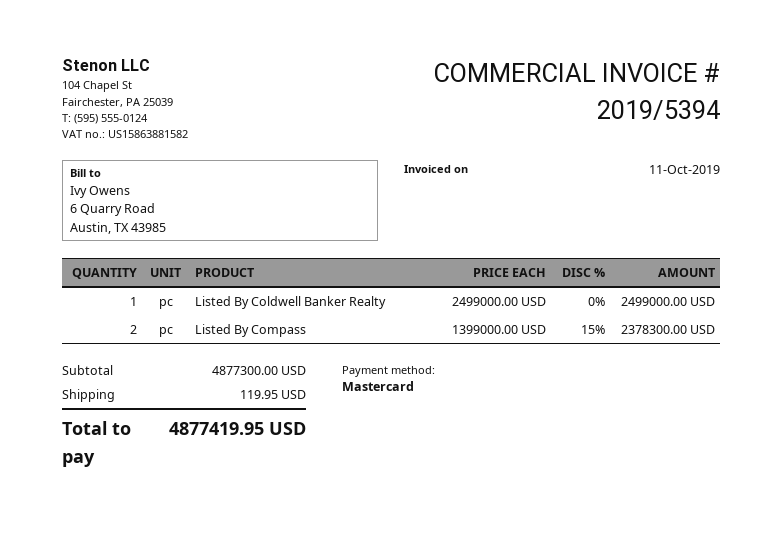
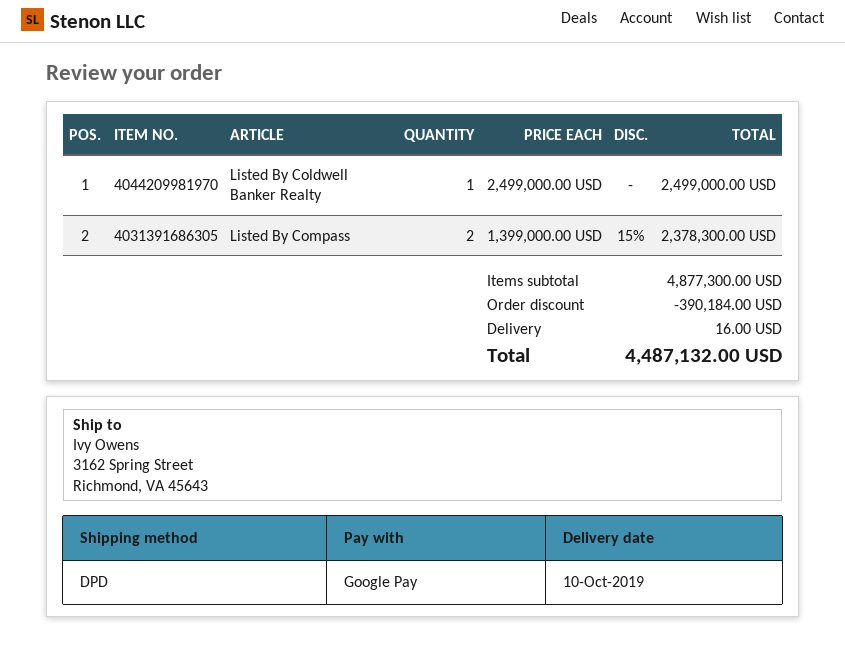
payment method: Mastercard -> Google Pay
discount: none -> 390184.00
shipping: 119.95 -> 16.00
total: 4877419.95 -> 4487132.00

